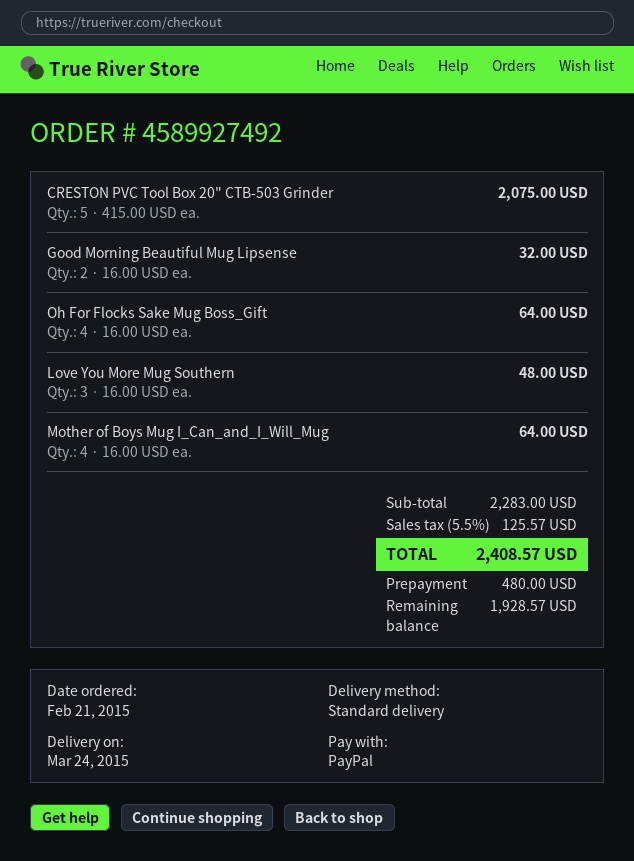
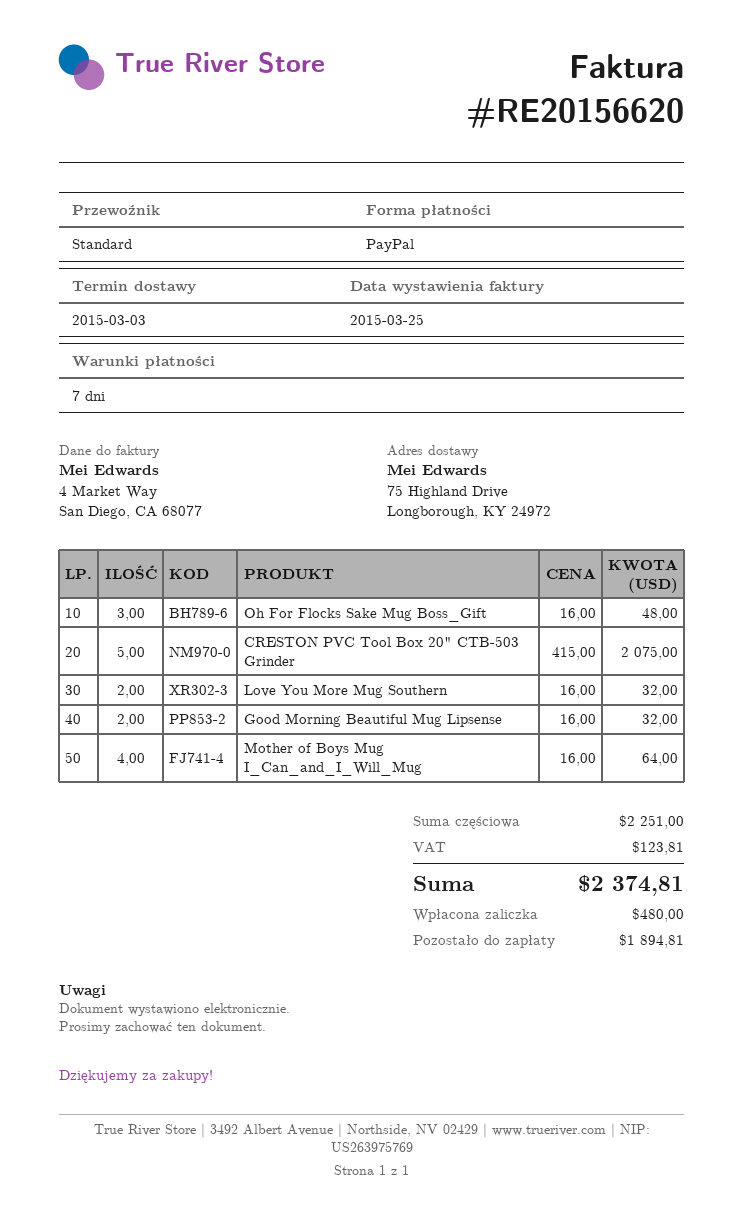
delivery date: 2015-03-24 -> 2015-03-03
Oh For Flocks Sake Mug Boss_Gift: 4 x 16.00 = 64.00 -> 3 x 16.00 = 48.00
Love You More Mug Southern: 3 x 16.00 = 48.00 -> 2 x 16.00 = 32.00
subtotal: 2283.00 -> 2251.00
tax: 125.57 -> 123.81
total: 2408.57 -> 2374.81
balance: 1928.57 -> 1894.81

